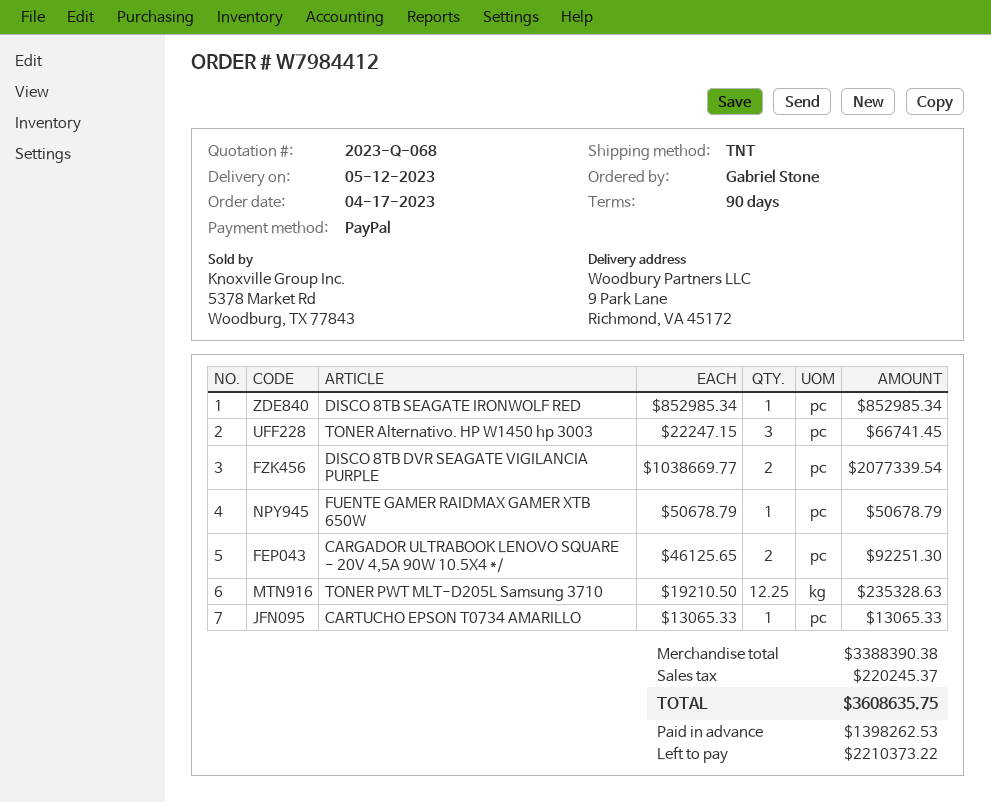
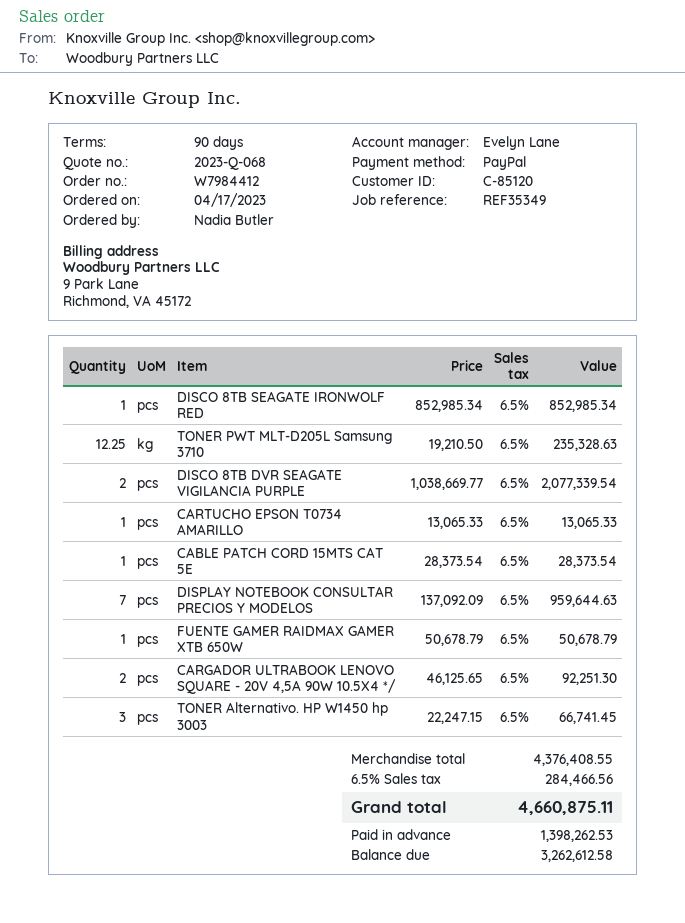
ordered by: Gabriel Stone -> Nadia Butler
CABLE PATCH CORD 15MTS CAT 5E: none -> 1 x 28373.54 = 28373.54
DISPLAY NOTEBOOK CONSULTAR PRECIOS Y MODELOS: none -> 7 x 137092.09 = 959644.63
subtotal: 3388390.38 -> 4376408.55
tax: 220245.37 -> 284466.56
total: 3608635.75 -> 4660875.11
balance: 2210373.22 -> 3262612.58

